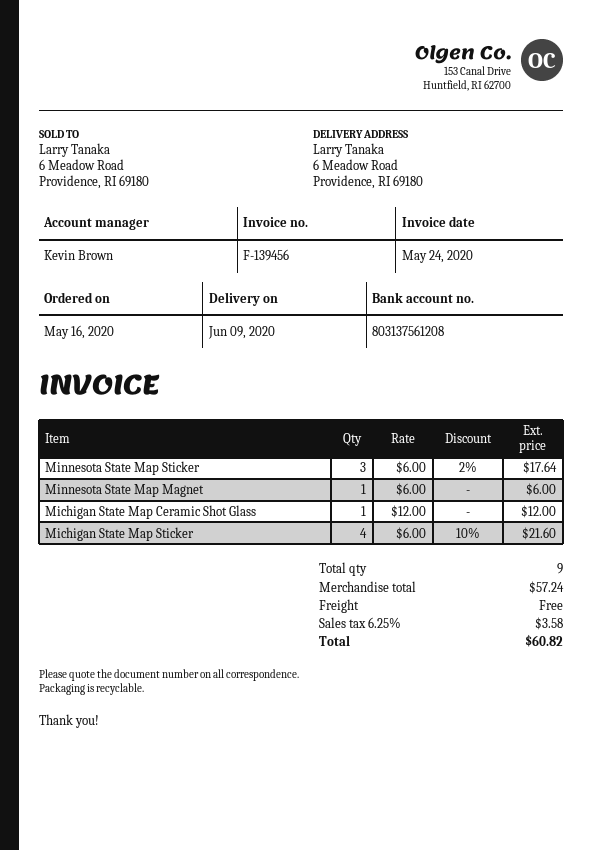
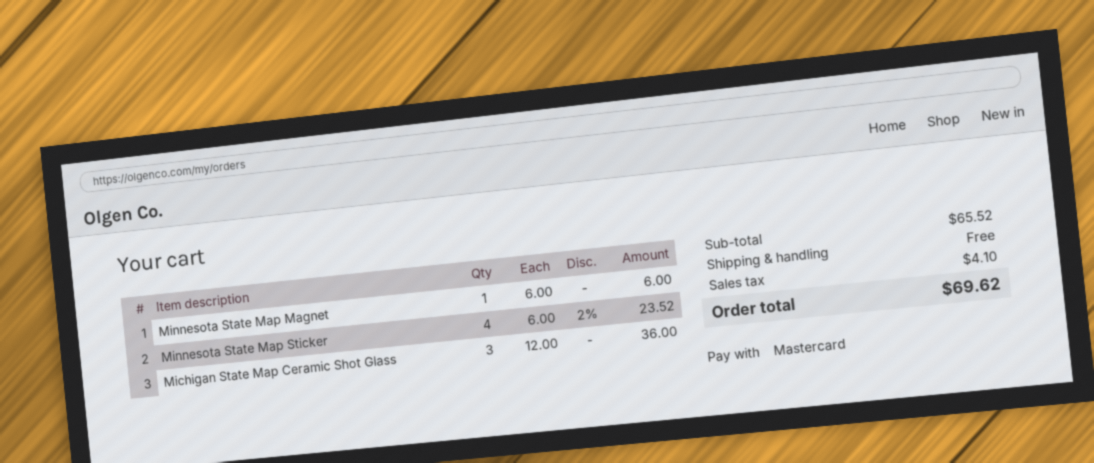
Minnesota State Map Sticker: 3 x 6.00 - 2% = 17.64 -> 4 x 6.00 - 2% = 23.52
Michigan State Map Ceramic Shot Glass: 1 x 12.00 = 12.00 -> 3 x 12.00 = 36.00
Michigan State Map Sticker: 4 x 6.00 - 10% = 21.60 -> none
subtotal: 57.24 -> 65.52
tax: 3.58 -> 4.10
total: 60.82 -> 69.62

